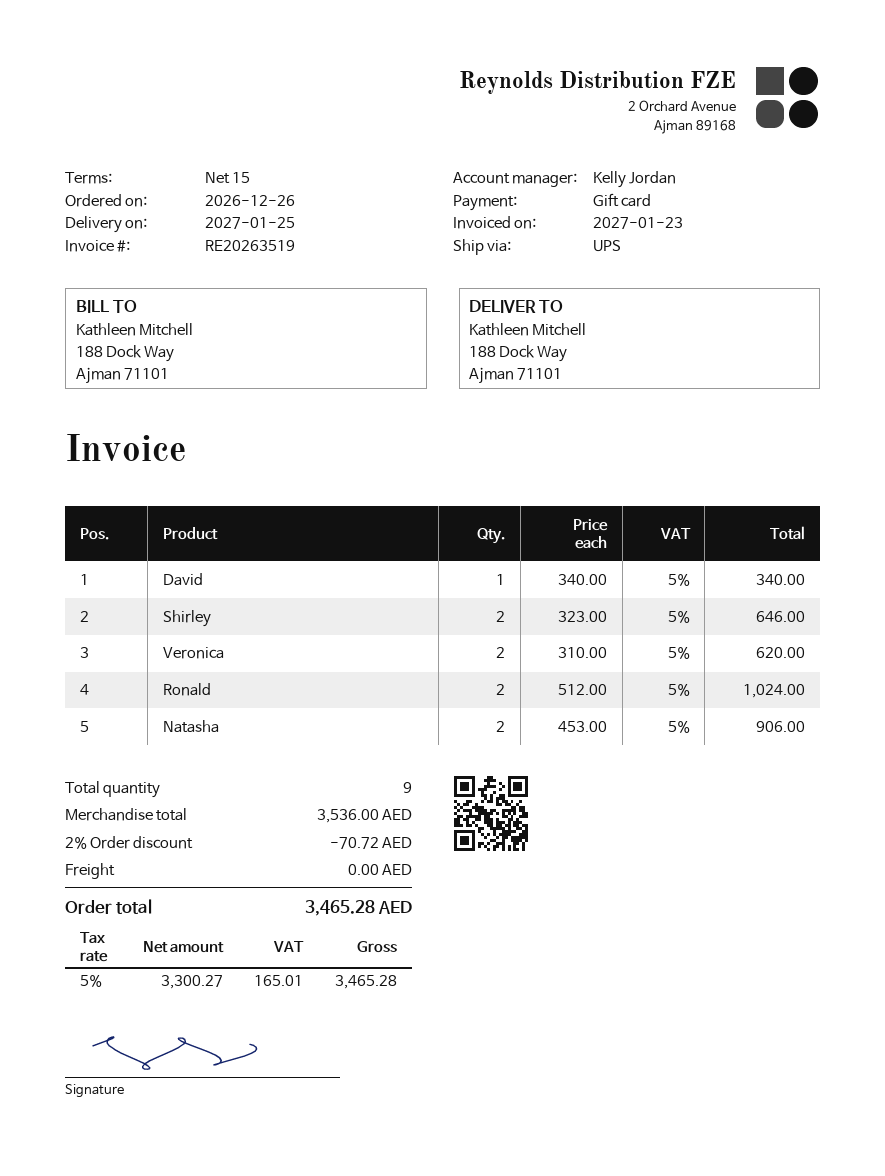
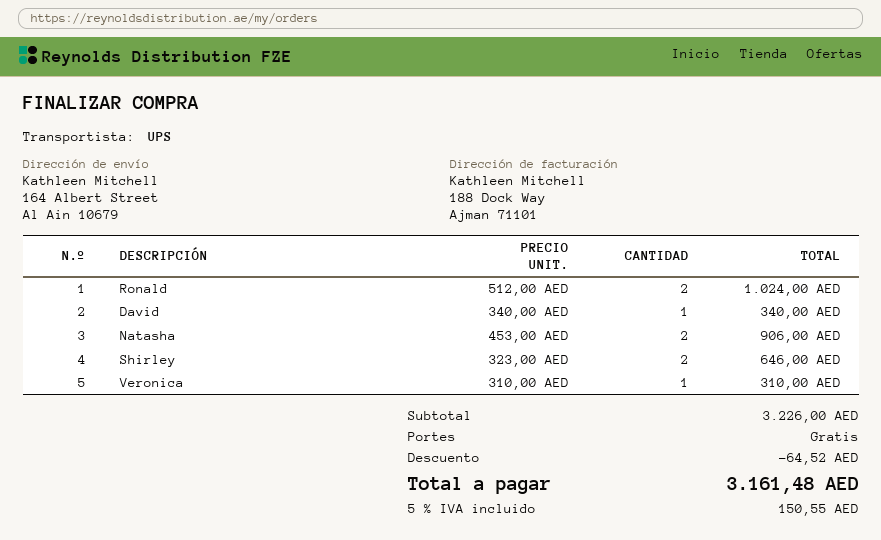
ship to: 188 Dock Way, Ajman 71101 -> 164 Albert Street, Al Ain 10679
Veronica: 2 x 310.00 = 620.00 -> 1 x 310.00 = 310.00
subtotal: 3536.00 -> 3226.00
discount: 70.72 -> 64.52
tax: 5% = 165.01 -> 5% = 150.55
total: 3465.28 -> 3161.48

